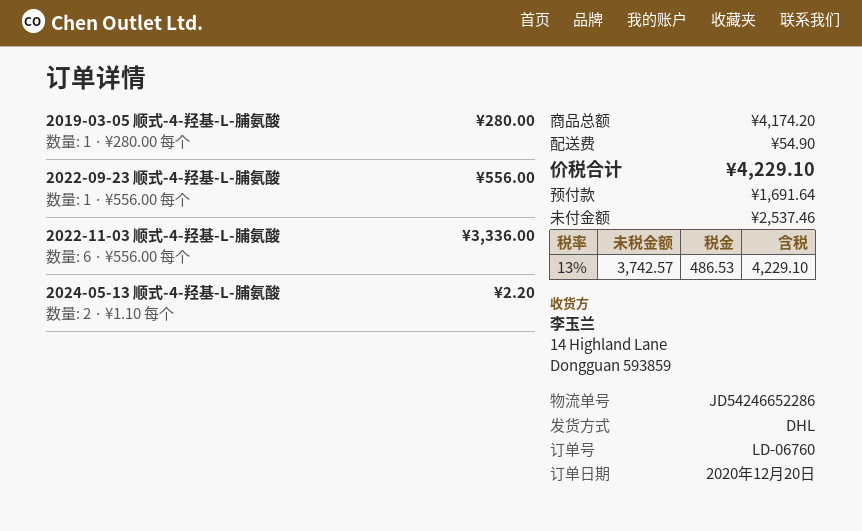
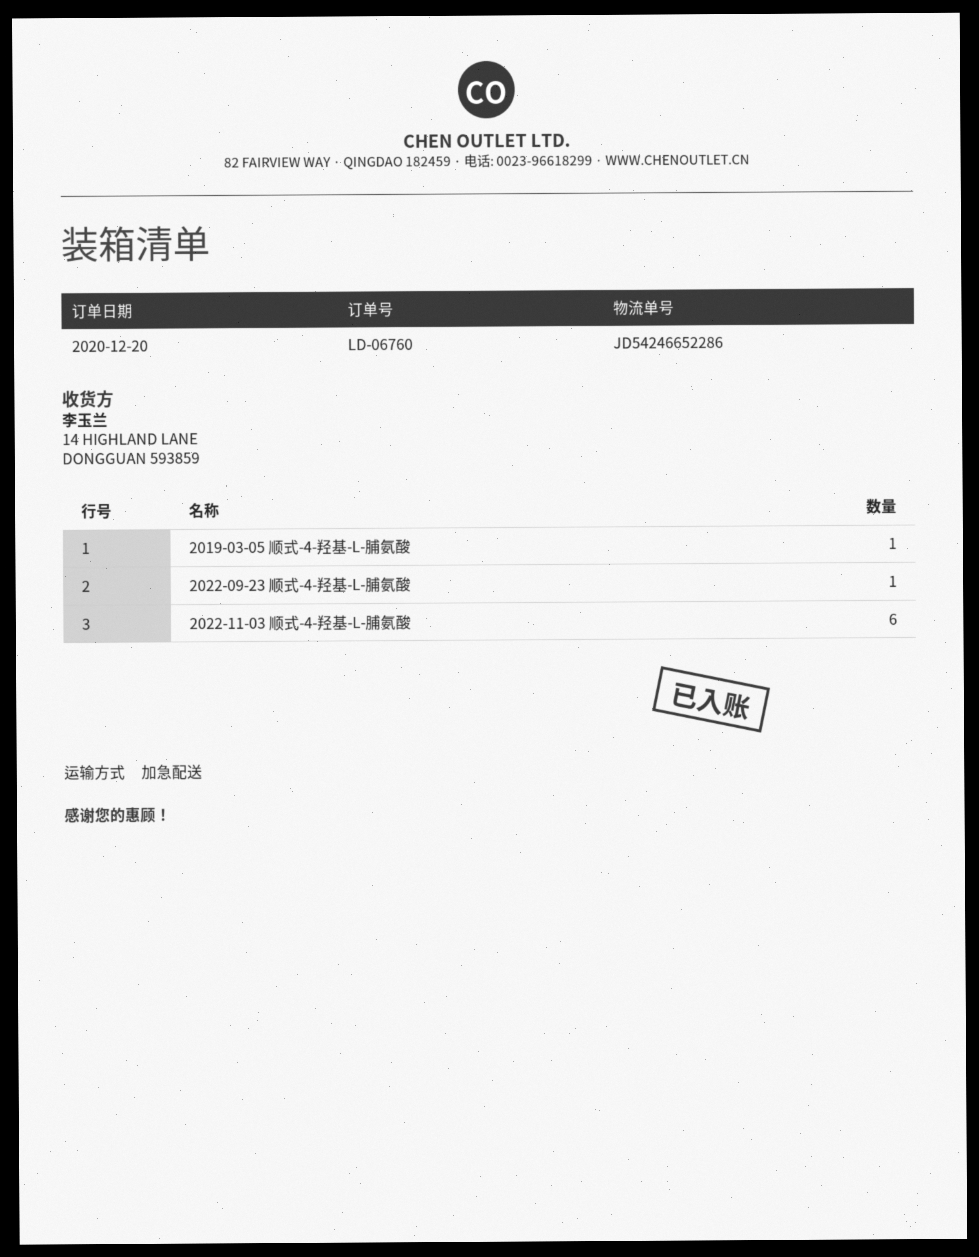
shipping method: DHL -> express
2024-05-13 顺式-4-羟基-L-脯氨酸: 2 -> none

